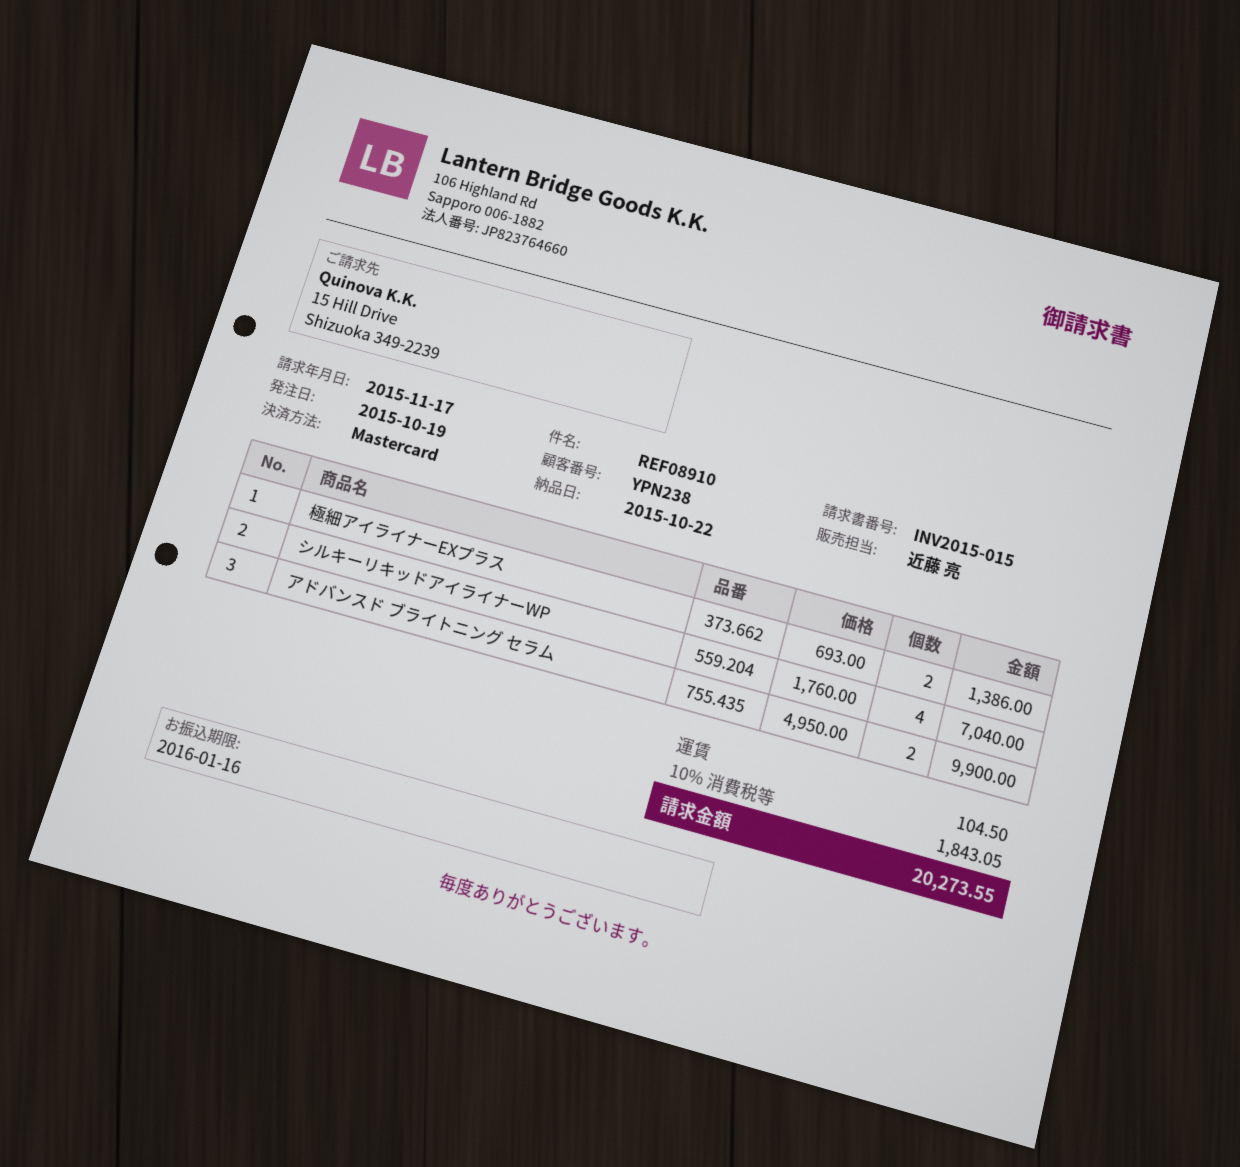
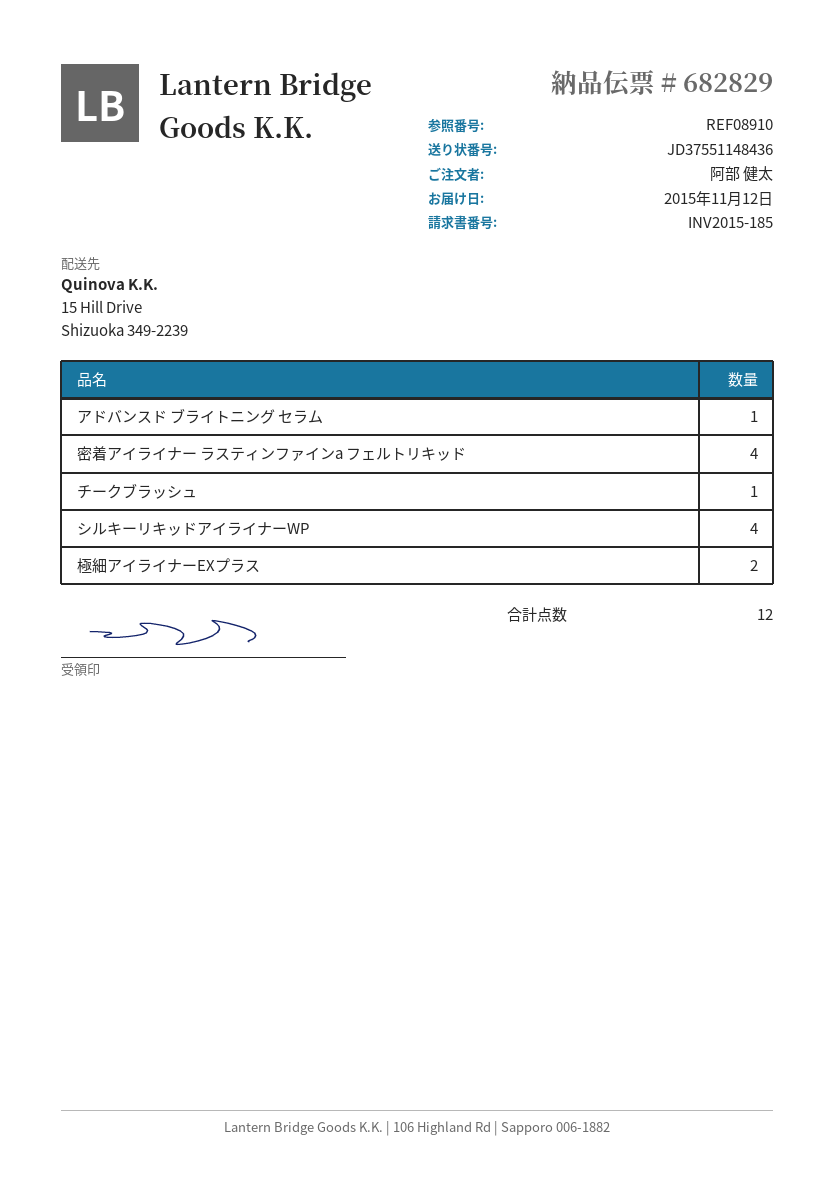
delivery date: 2015-10-22 -> 2015-11-12
invoice number: INV2015-015 -> INV2015-185
アドバンスド ブライトニング セラム: 2 -> 1
密着アイライナー ラスティンファインa フェルトリキッド: none -> 4
チークブラッシュ: none -> 1

